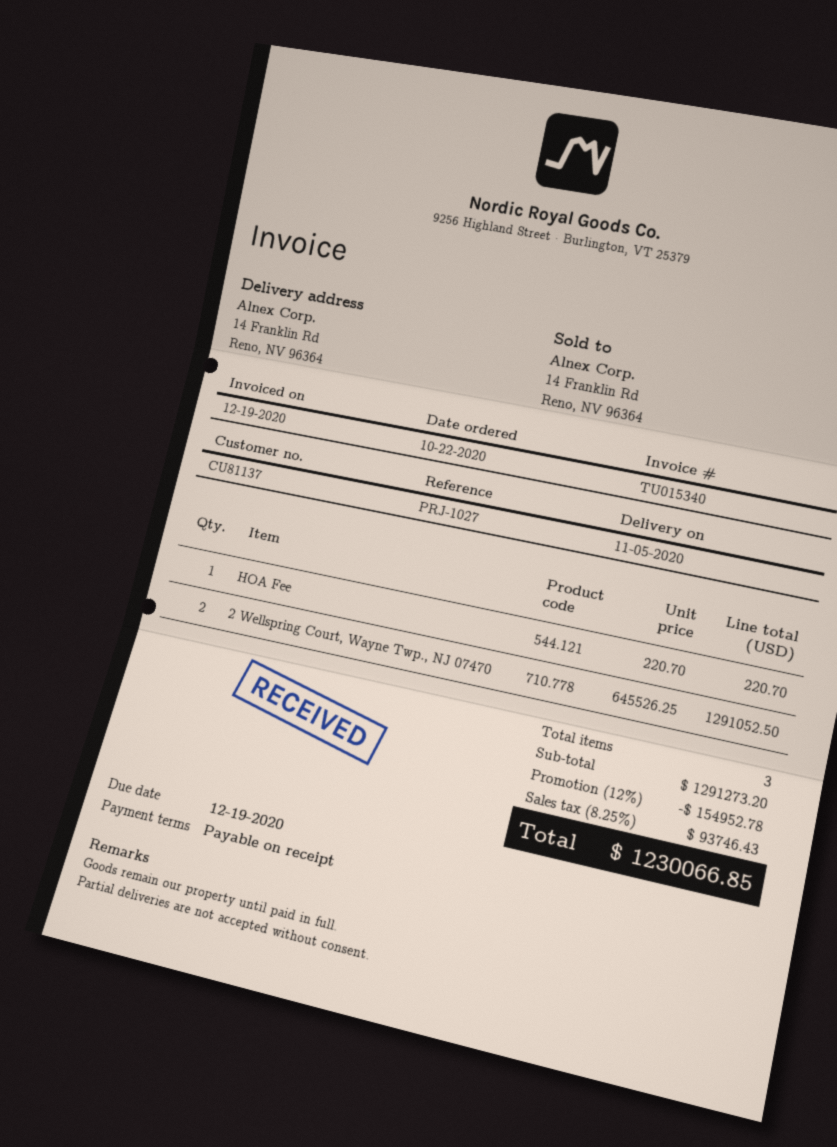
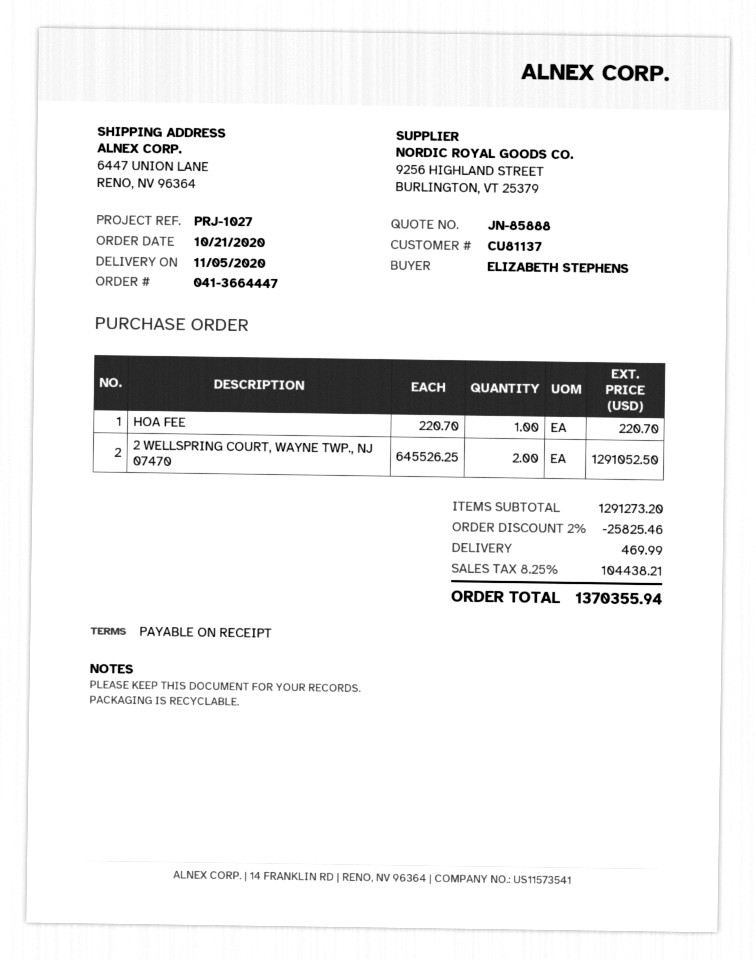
order date: 2020-10-22 -> 2020-10-21
ship to: 14 Franklin Rd, Reno, NV 96364 -> 6447 UNION LANE, RENO, NV 96364
discount: 12% = 154952.78 -> 2% = 25825.46
shipping: none -> 469.99
tax: 8.25% = 93746.43 -> 8.25% = 104438.21
total: 1230066.85 -> 1370355.94

